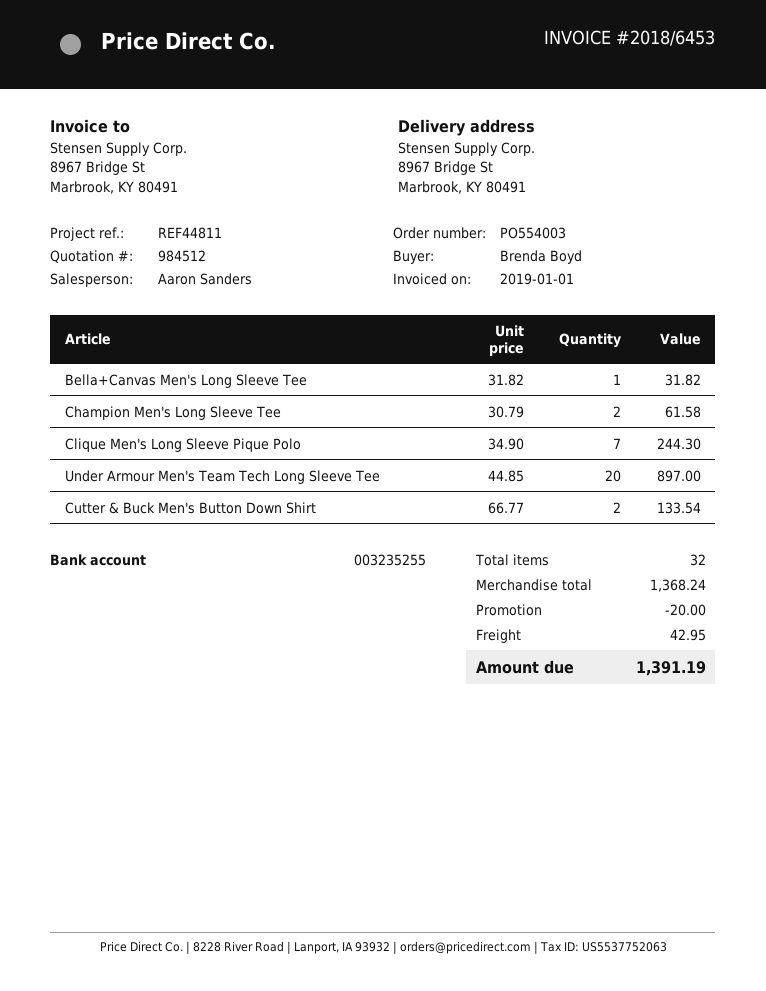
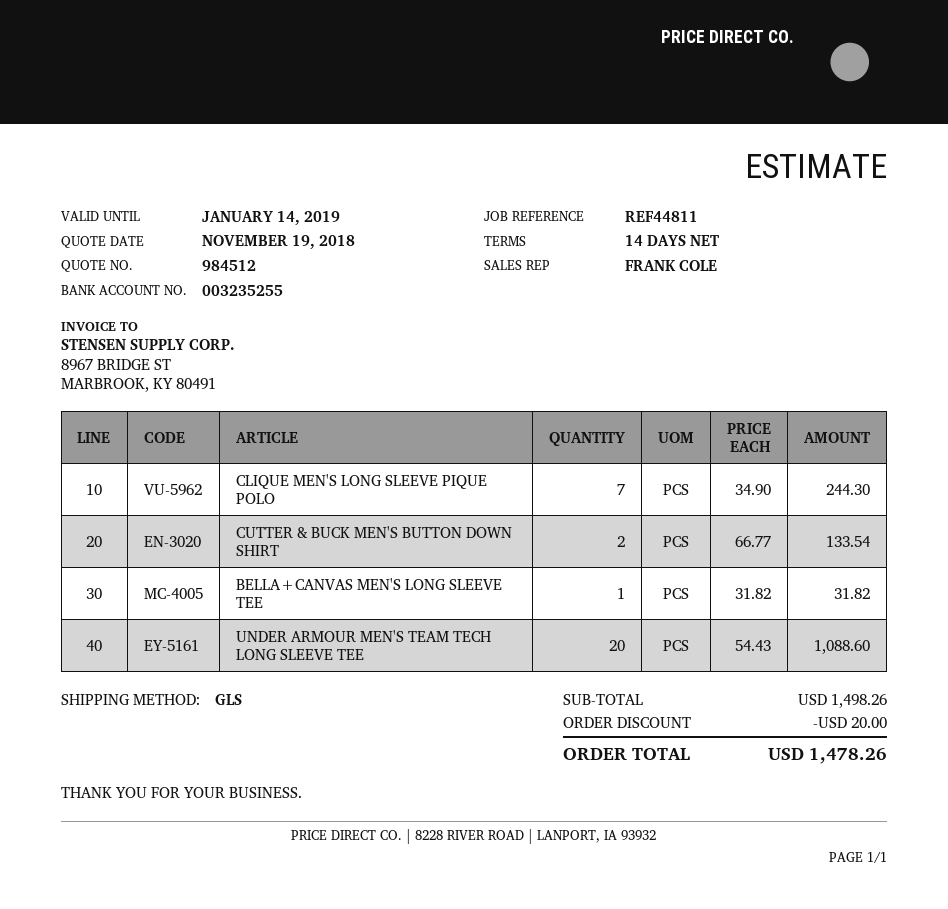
sales rep: Aaron Sanders -> FRANK COLE
Champion Men's Long Sleeve Tee: 2 x 30.79 = 61.58 -> none
Under Armour Men's Team Tech Long Sleeve Tee: 20 x 44.85 = 897.00 -> 20 x 54.43 = 1088.60
subtotal: 1368.24 -> 1498.26
shipping: 42.95 -> none
total: 1391.19 -> 1478.26

